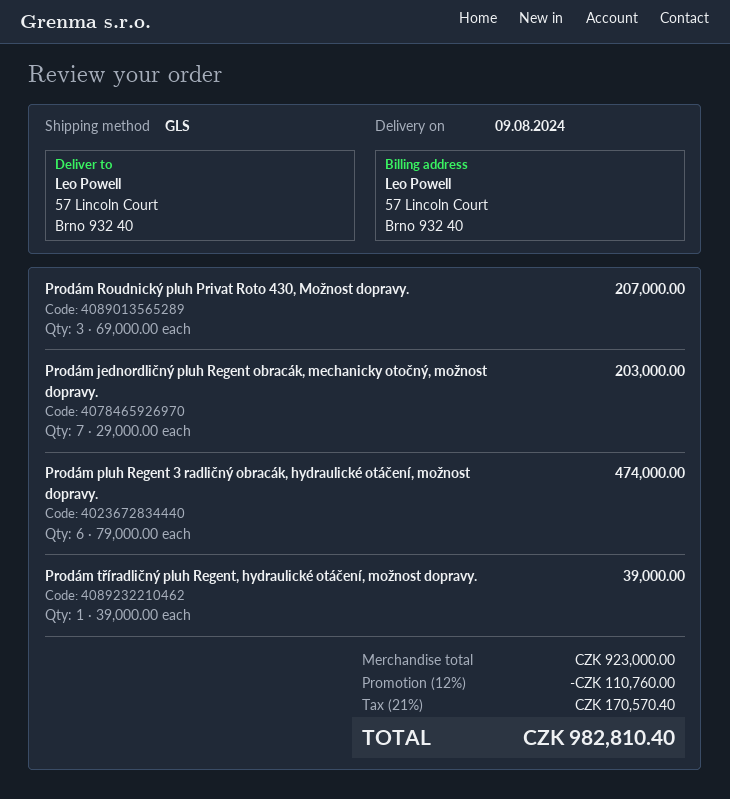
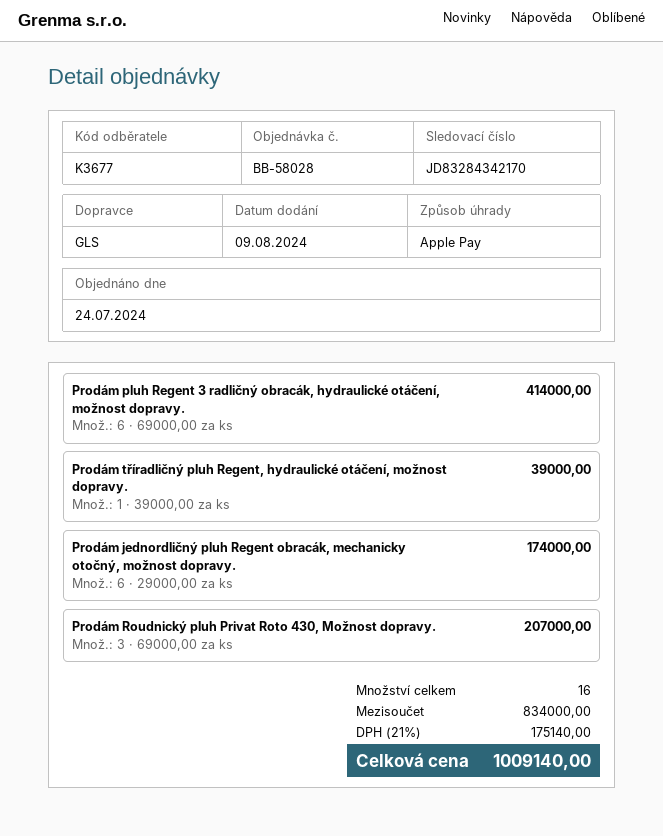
Prodám jednordličný pluh Regent obracák, mechanicky otočný, možnost dopravy.: 7 x 29000.00 = 203000.00 -> 6 x 29000.00 = 174000.00
Prodám pluh Regent 3 radličný obracák, hydraulické otáčení, možnost dopravy.: 6 x 79000.00 = 474000.00 -> 6 x 69000.00 = 414000.00
subtotal: 923000.00 -> 834000.00
discount: 12% = 110760.00 -> none
tax: 21% = 170570.40 -> 21% = 175140.00
total: 982810.40 -> 1009140.00

